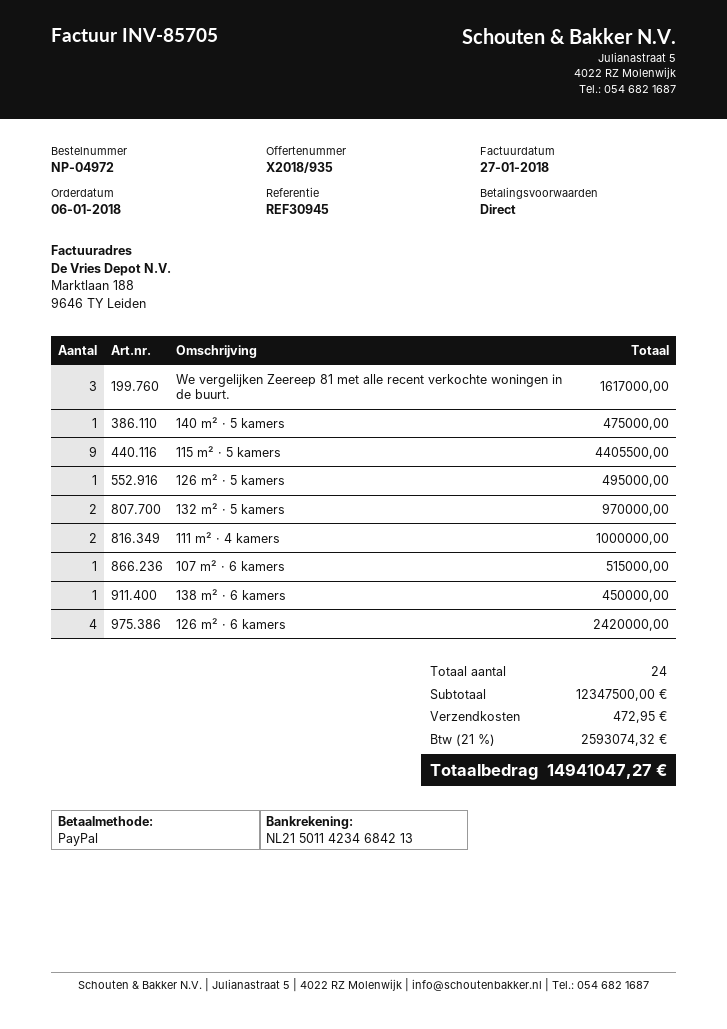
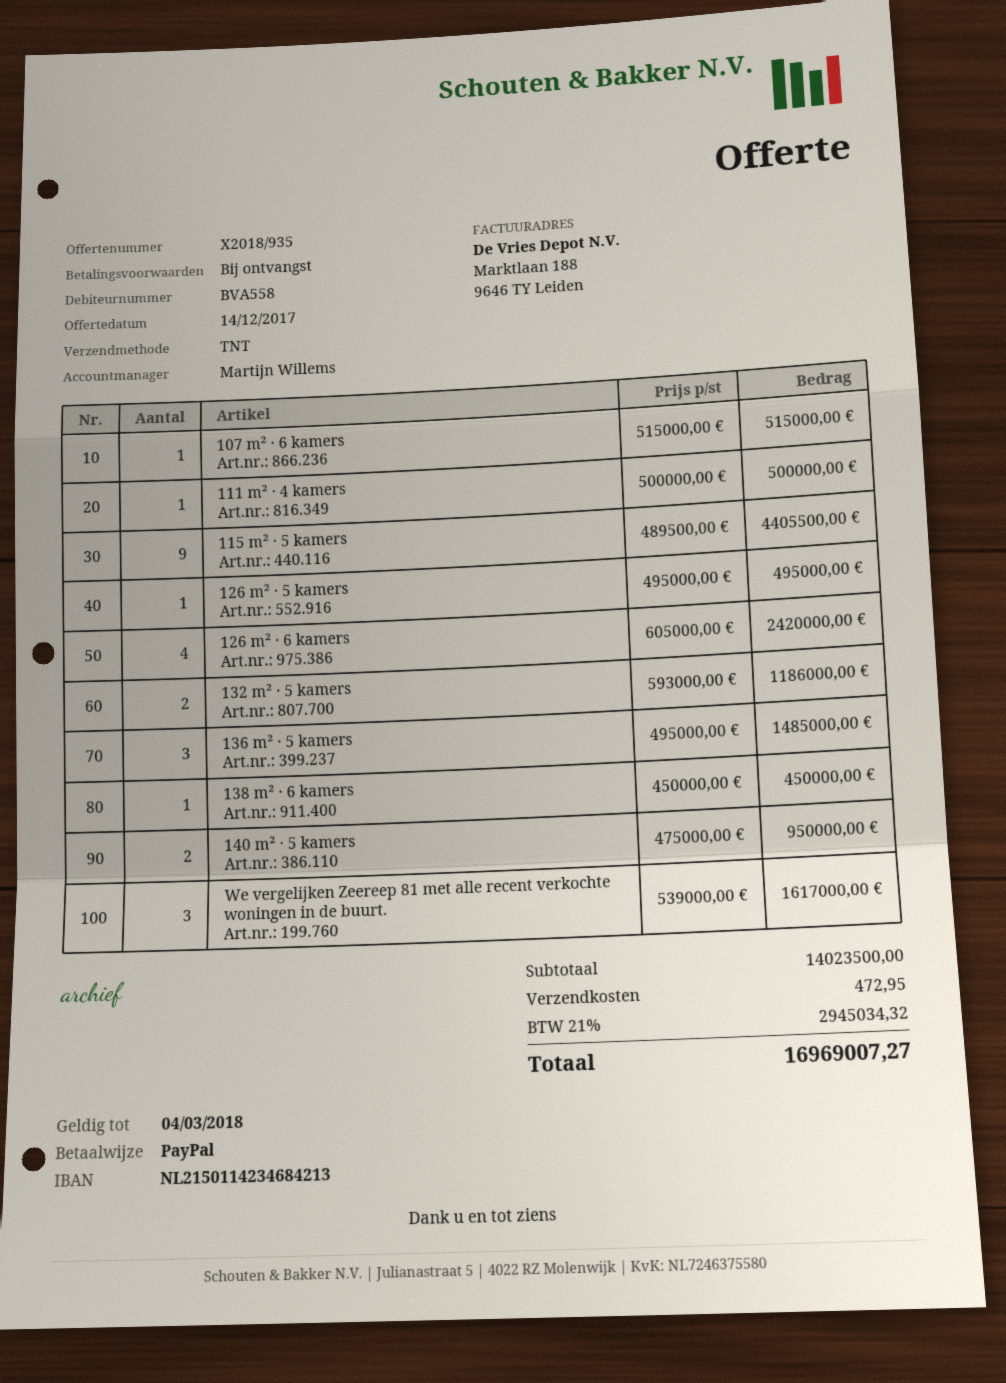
140 m² · 5 kamers: 1 for 475000.00 -> 2 for 950000.00
132 m² · 5 kamers: 2 for 970000.00 -> 2 for 1186000.00
111 m² · 4 kamers: 2 for 1000000.00 -> 1 for 500000.00
136 m² · 5 kamers: none -> 3 for 1485000.00
subtotal: 12347500.00 -> 14023500.00
tax: 21% = 2593074.32 -> 21% = 2945034.32
total: 14941047.27 -> 16969007.27

